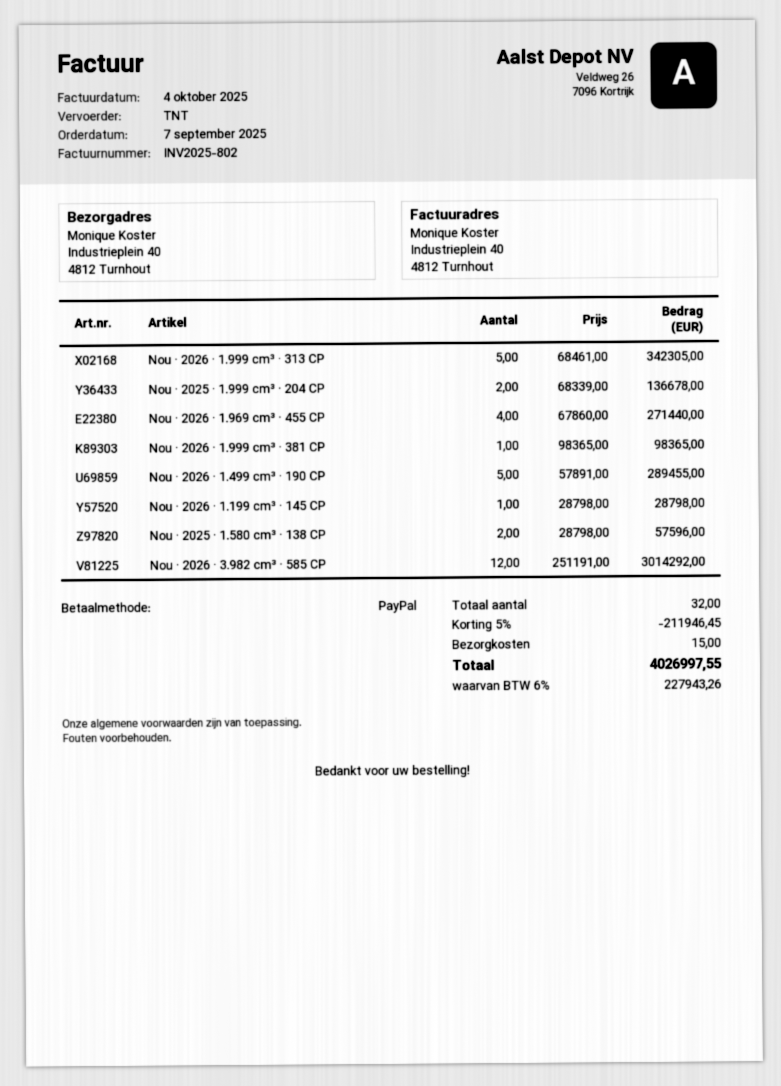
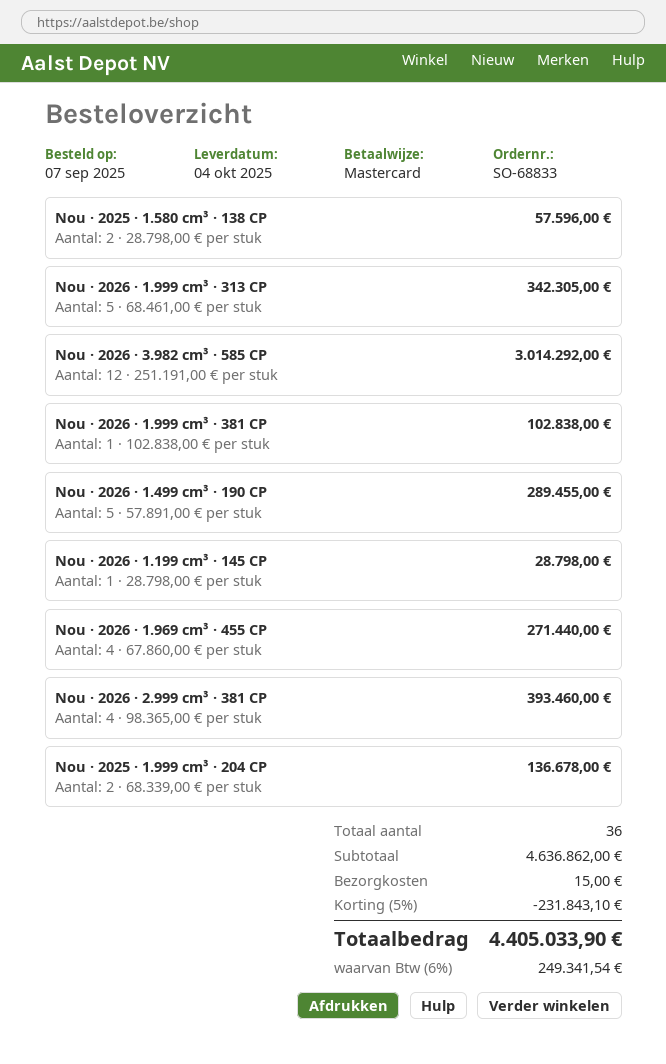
payment method: PayPal -> Mastercard
Nou · 2026 · 1.999 cm³ · 381 CP: 1 x 98365.00 = 98365.00 -> 1 x 102838.00 = 102838.00
Nou · 2026 · 2.999 cm³ · 381 CP: none -> 4 x 98365.00 = 393460.00
total quantity: 32 -> 36
discount: 5% = 211946.45 -> 5% = 231843.10
tax: 6% = 227943.26 -> 6% = 249341.54
total: 4026997.55 -> 4405033.90

